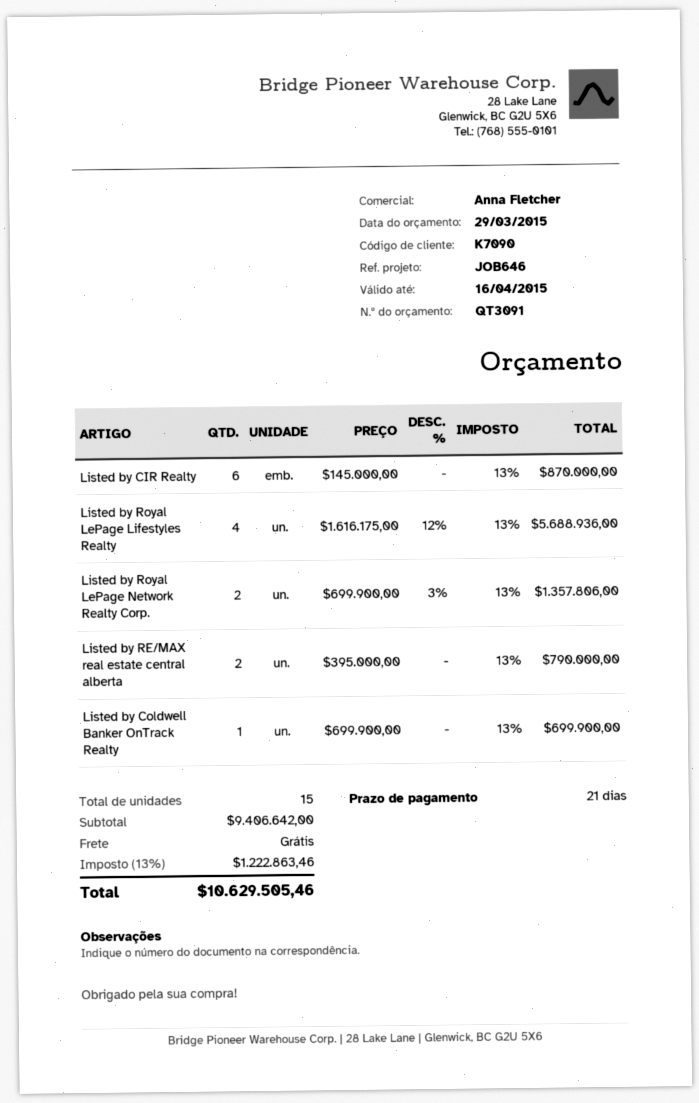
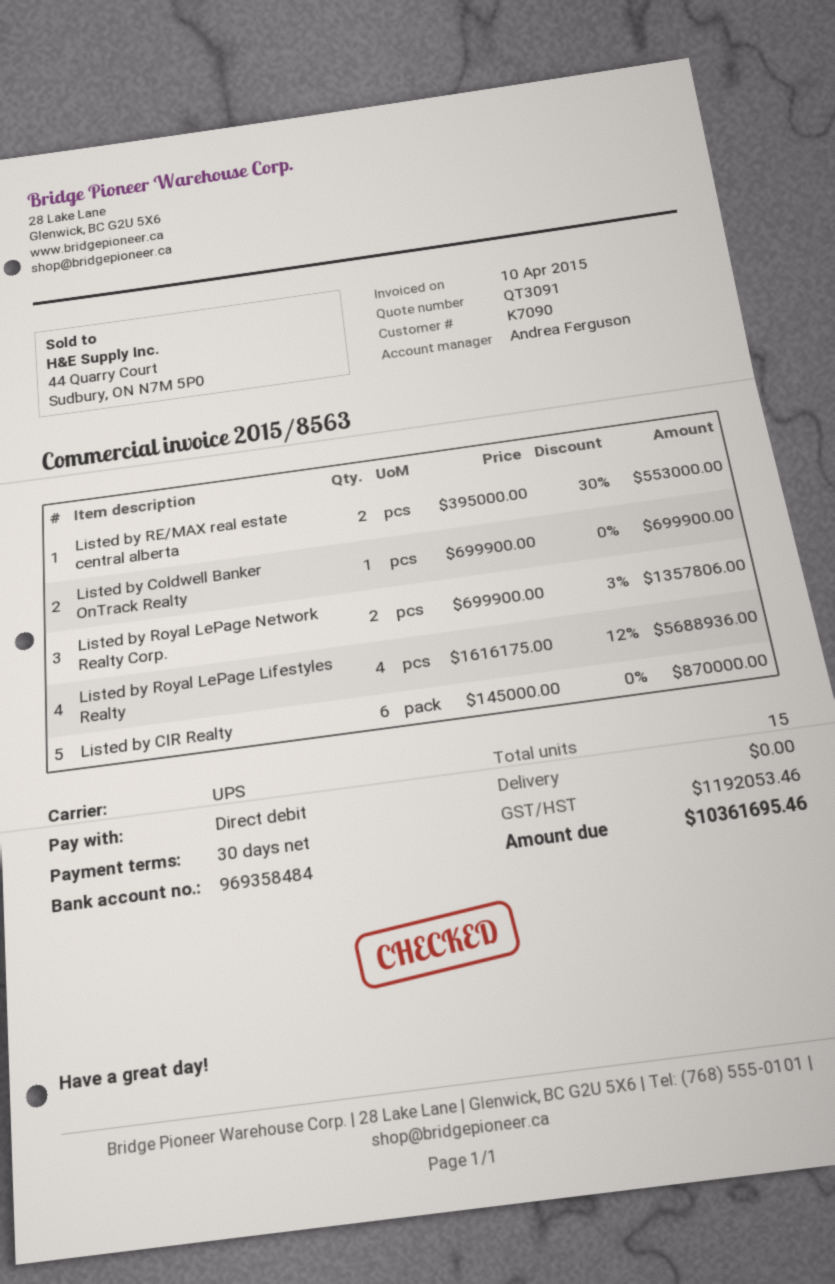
payment terms: 21 days -> 30 days
sales rep: Anna Fletcher -> Andrea Ferguson
Listed by RE/MAX real estate central alberta: 2 x 395000.00 = 790000.00 -> 2 x 395000.00 - 30% = 553000.00
tax: 1222863.46 -> 1192053.46
total: 10629505.46 -> 10361695.46

